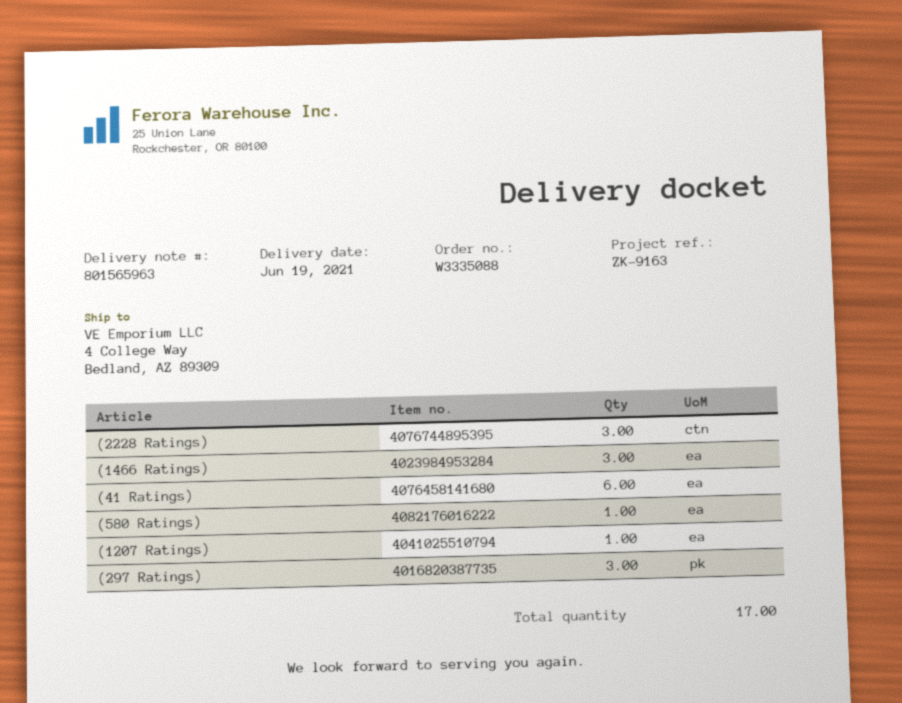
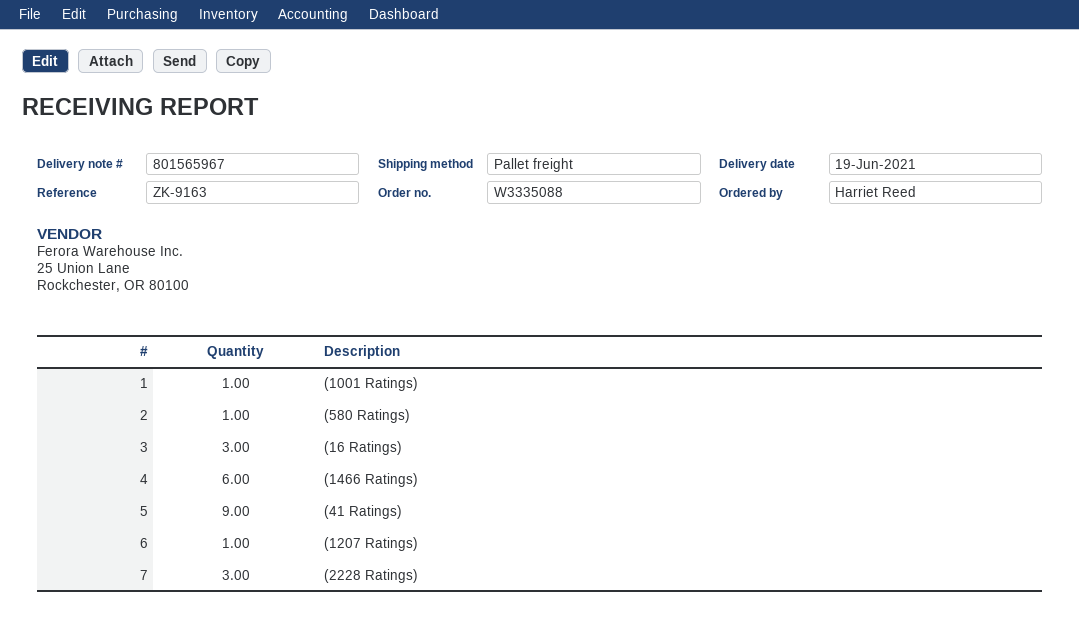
delivery note number: 801565963 -> 801565967
(1466 Ratings): 3 -> 6
(41 Ratings): 6 -> 9
(297 Ratings): 3 -> none
(1001 Ratings): none -> 1
(16 Ratings): none -> 3

